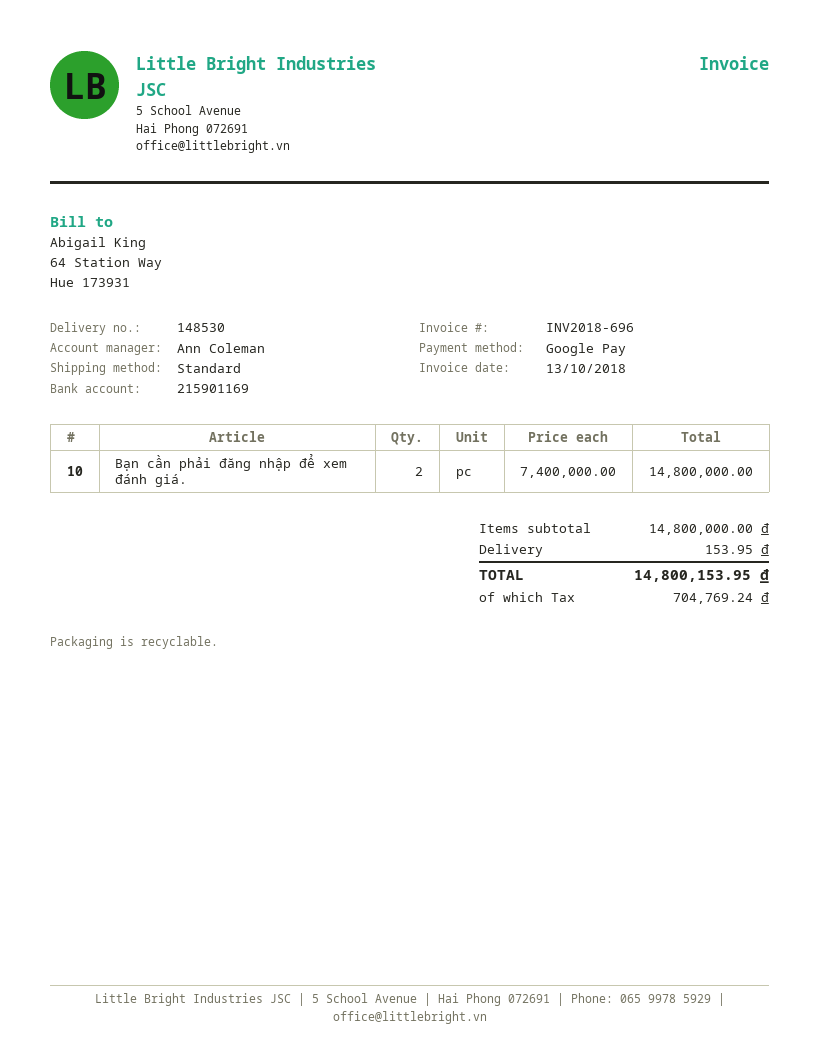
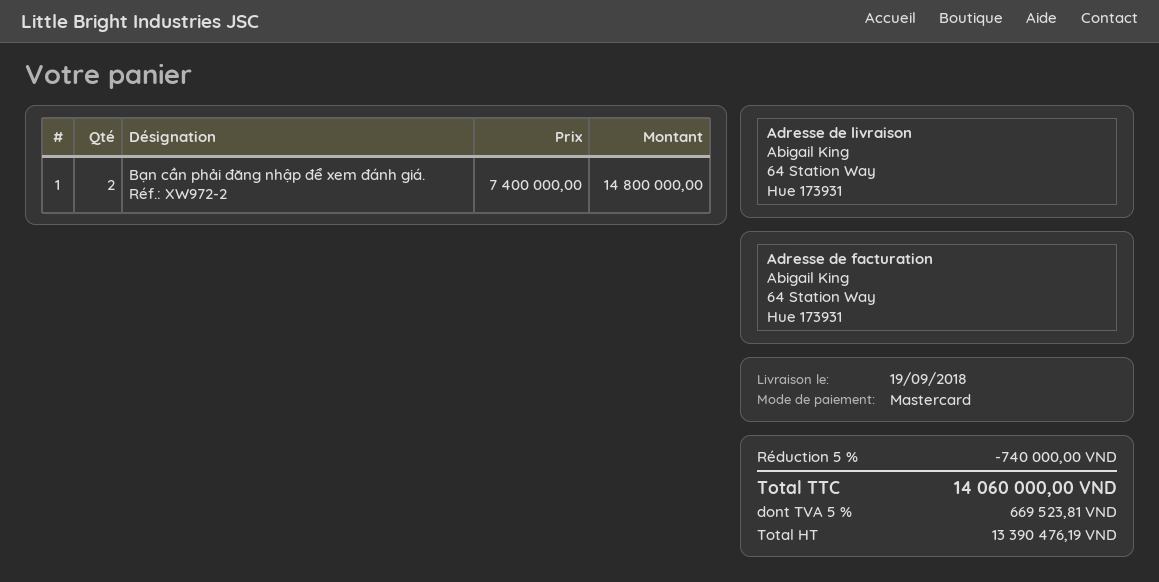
payment method: Google Pay -> Mastercard
discount: none -> 5% = 740000.00
shipping: 153.95 -> none
tax: 704769.24 -> 669523.81
total: 14800153.95 -> 14060000.00

